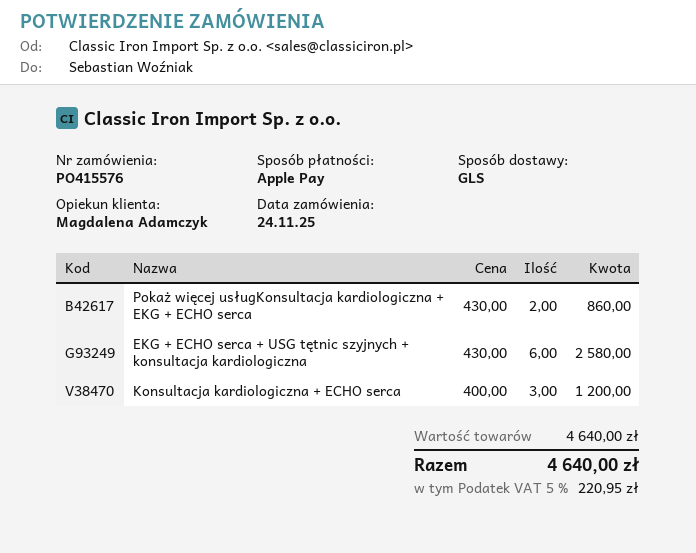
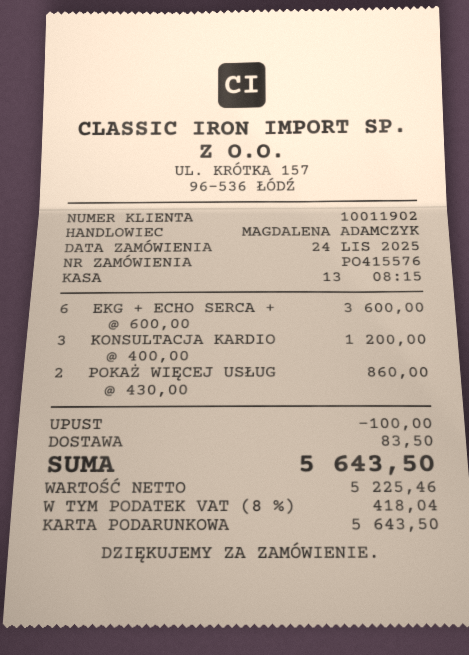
payment method: Apple Pay -> gift card
EKG + ECHO serca + USG tętnic szyjnych + konsultacja kardiologiczna: 6 x 430.00 = 2580.00 -> 6 x 600.00 = 3600.00
discount: none -> 100.00
shipping: none -> 83.50
tax: 5% = 220.95 -> 8% = 418.04
total: 4640.00 -> 5643.50

